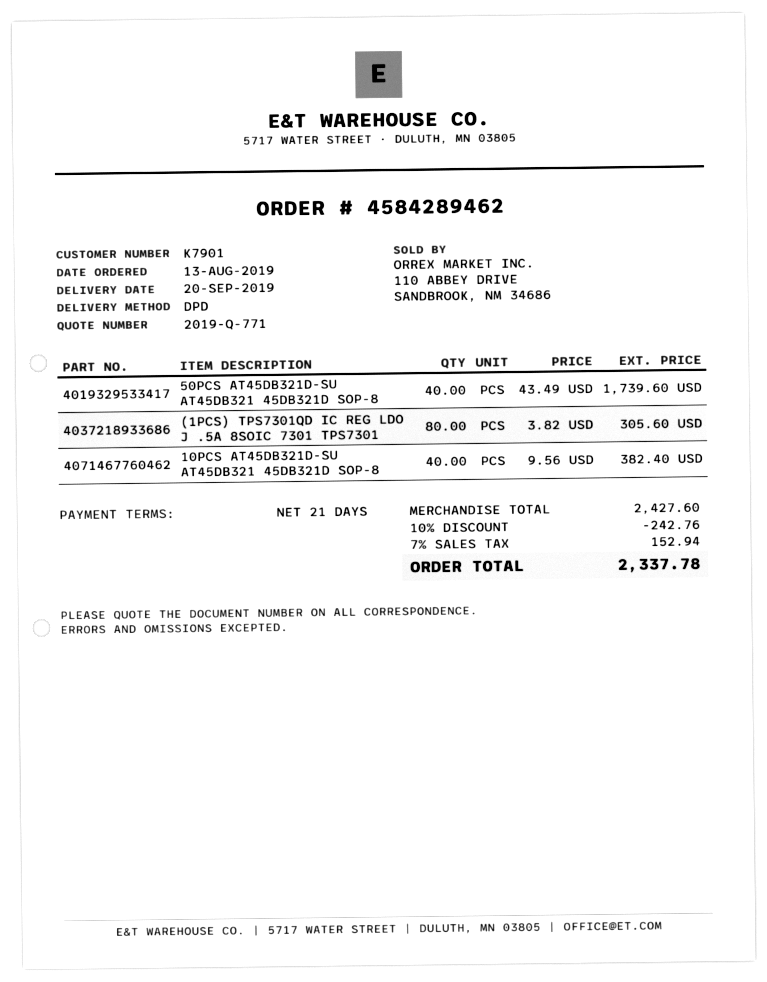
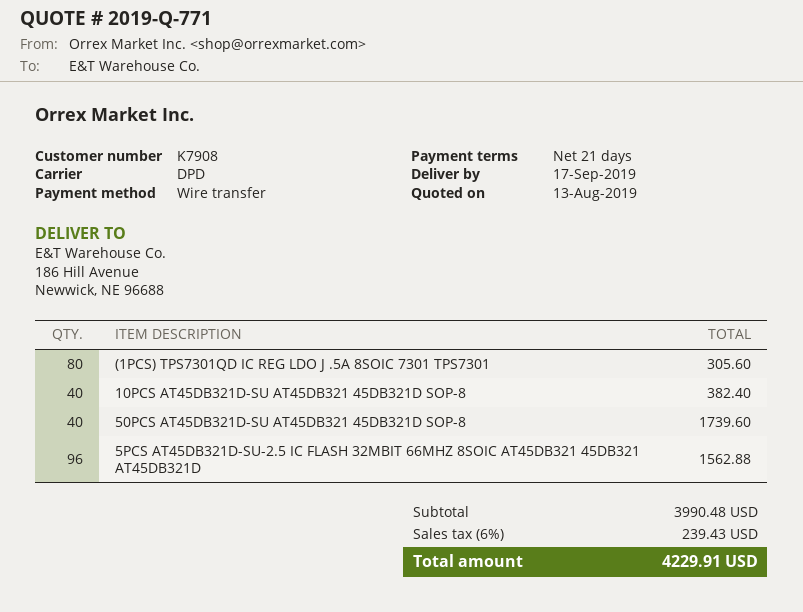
delivery date: 2019-09-20 -> 2019-09-17
customer number: K7901 -> K7908
5PCS AT45DB321D-SU-2.5 IC FLASH 32MBIT 66MHZ 8SOIC AT45DB321 45DB321 AT45DB321D: none -> 96 for 1562.88
subtotal: 2427.60 -> 3990.48
discount: 10% = 242.76 -> none
tax: 7% = 152.94 -> 6% = 239.43
total: 2337.78 -> 4229.91

